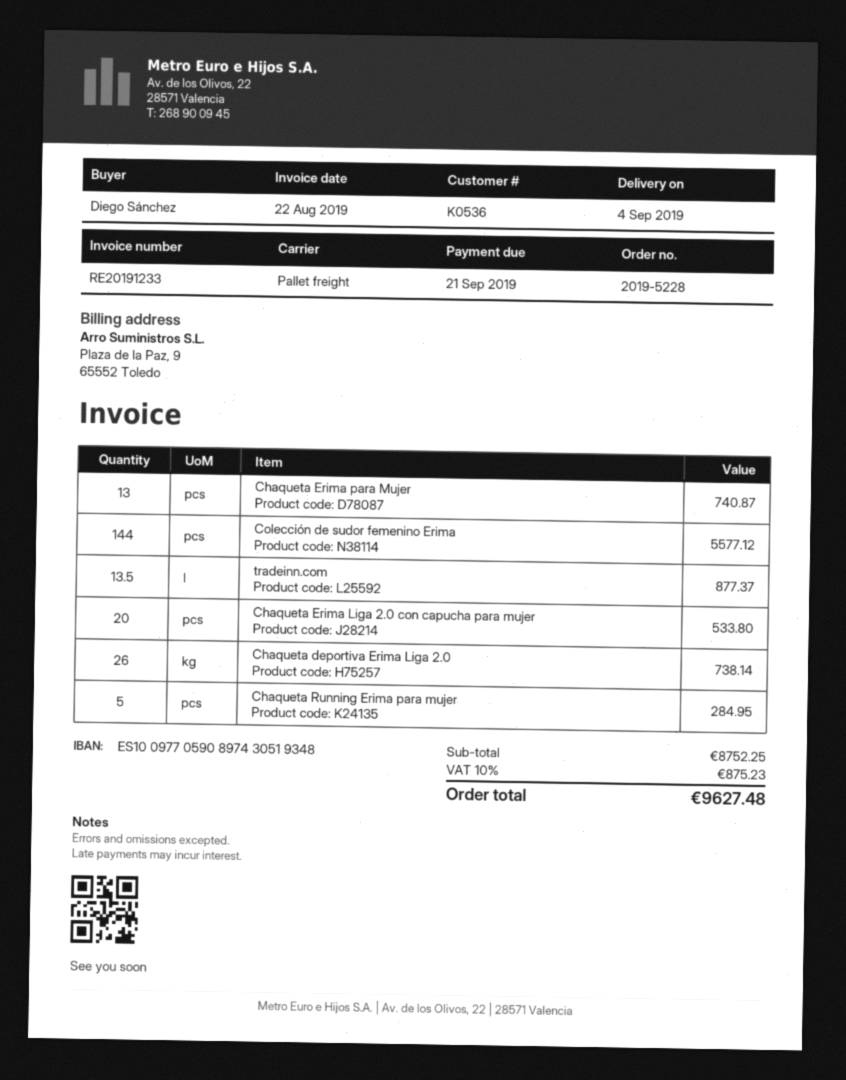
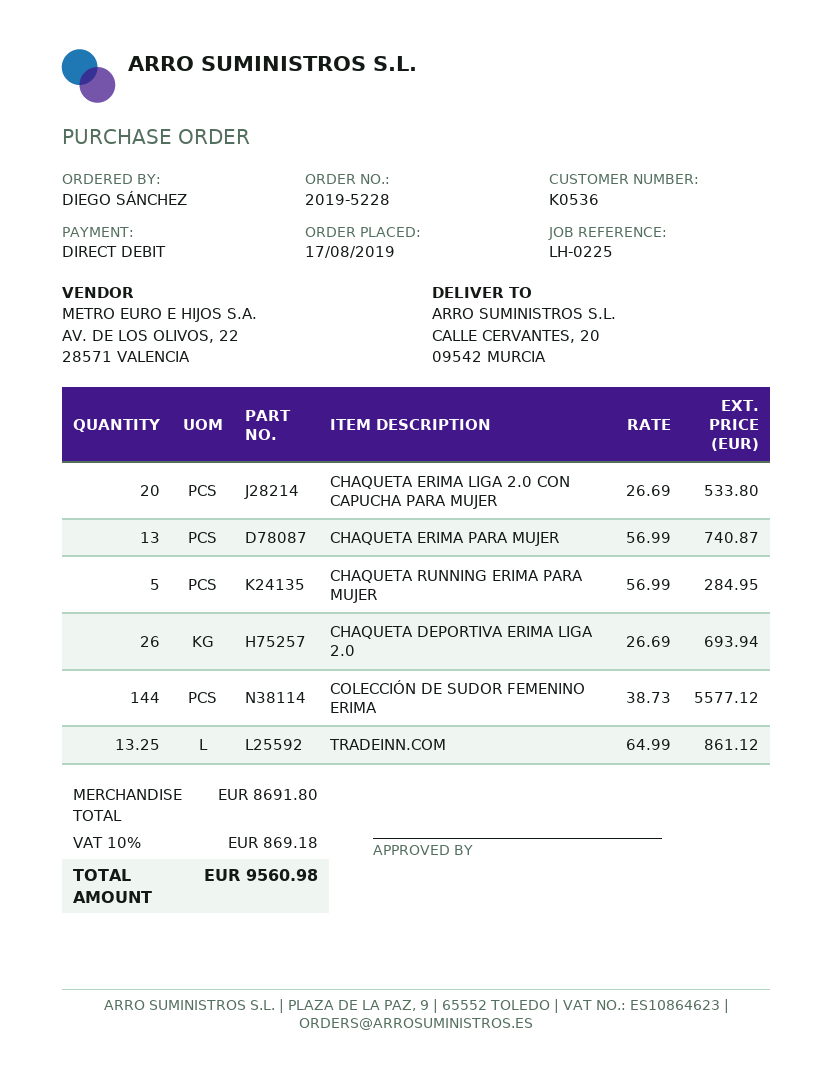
tradeinn.com: 13.5 for 877.37 -> 13.25 for 861.12
Chaqueta deportiva Erima Liga 2.0: 26 for 738.14 -> 26 for 693.94
subtotal: 8752.25 -> 8691.80
tax: 10% = 875.23 -> 10% = 869.18
total: 9627.48 -> 9560.98

